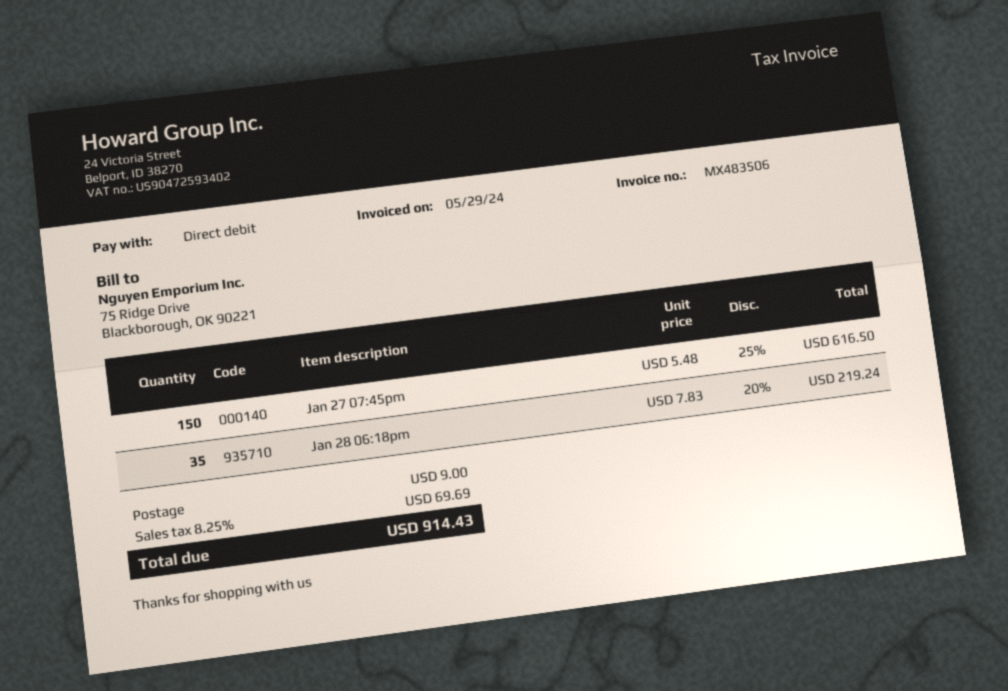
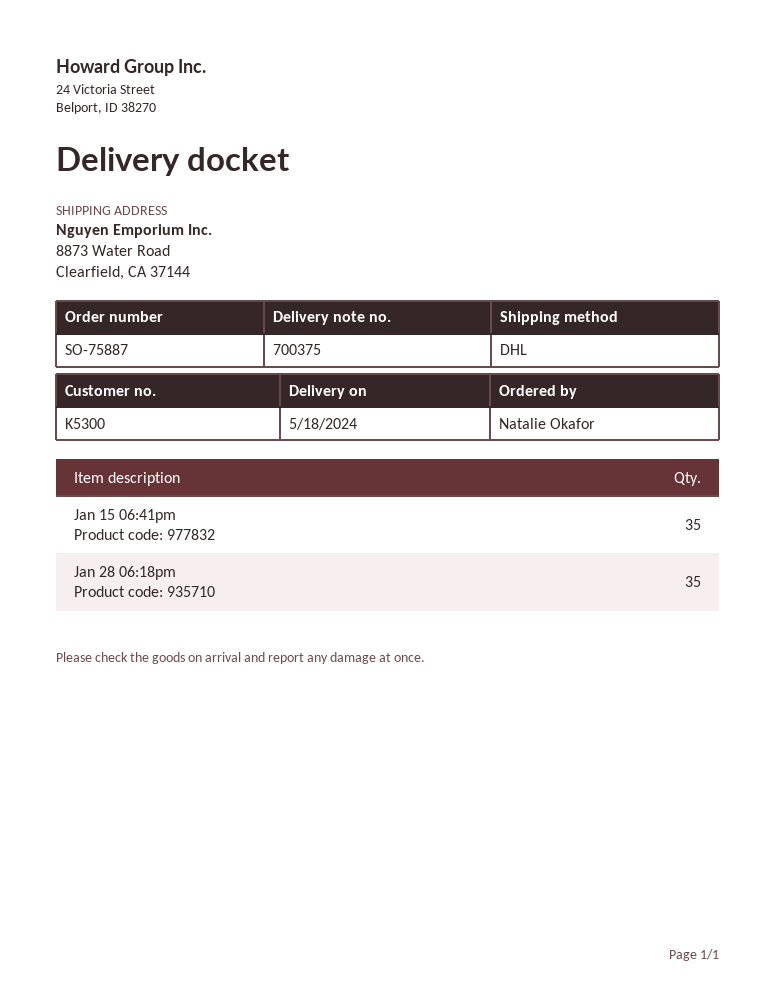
Jan 27 07:45pm: 150 -> none
Jan 15 06:41pm: none -> 35

